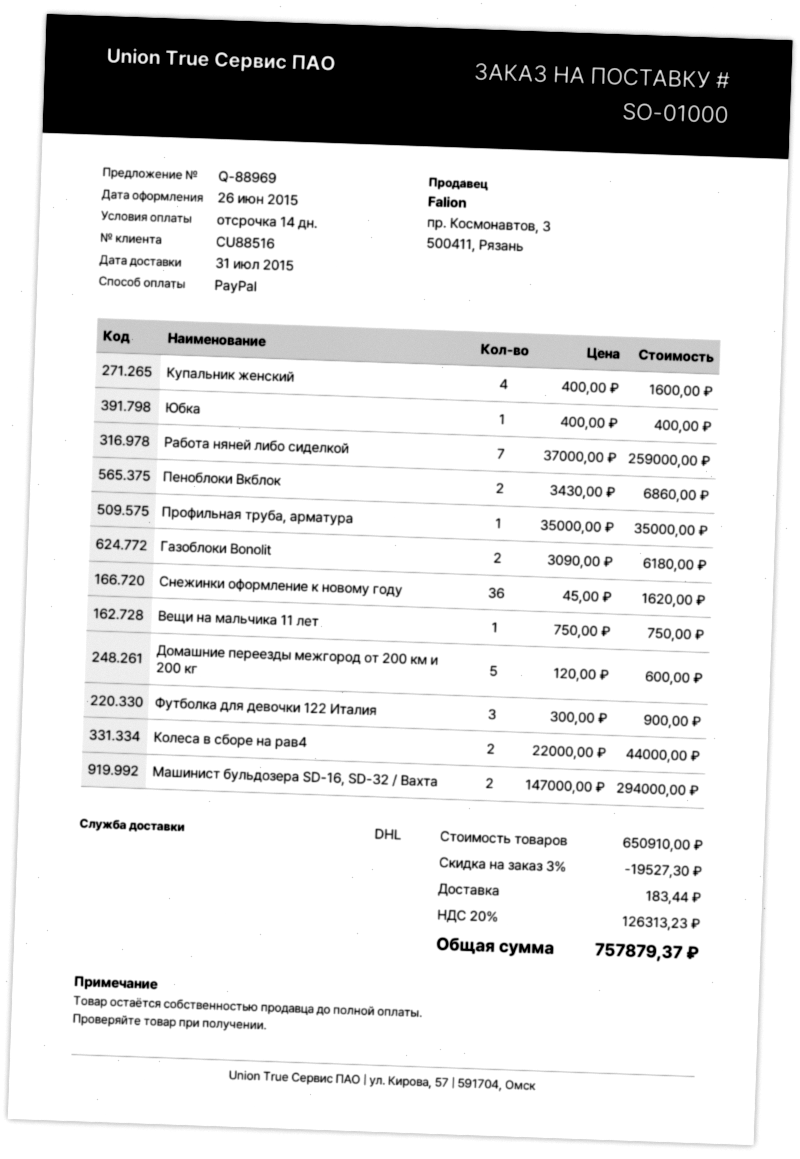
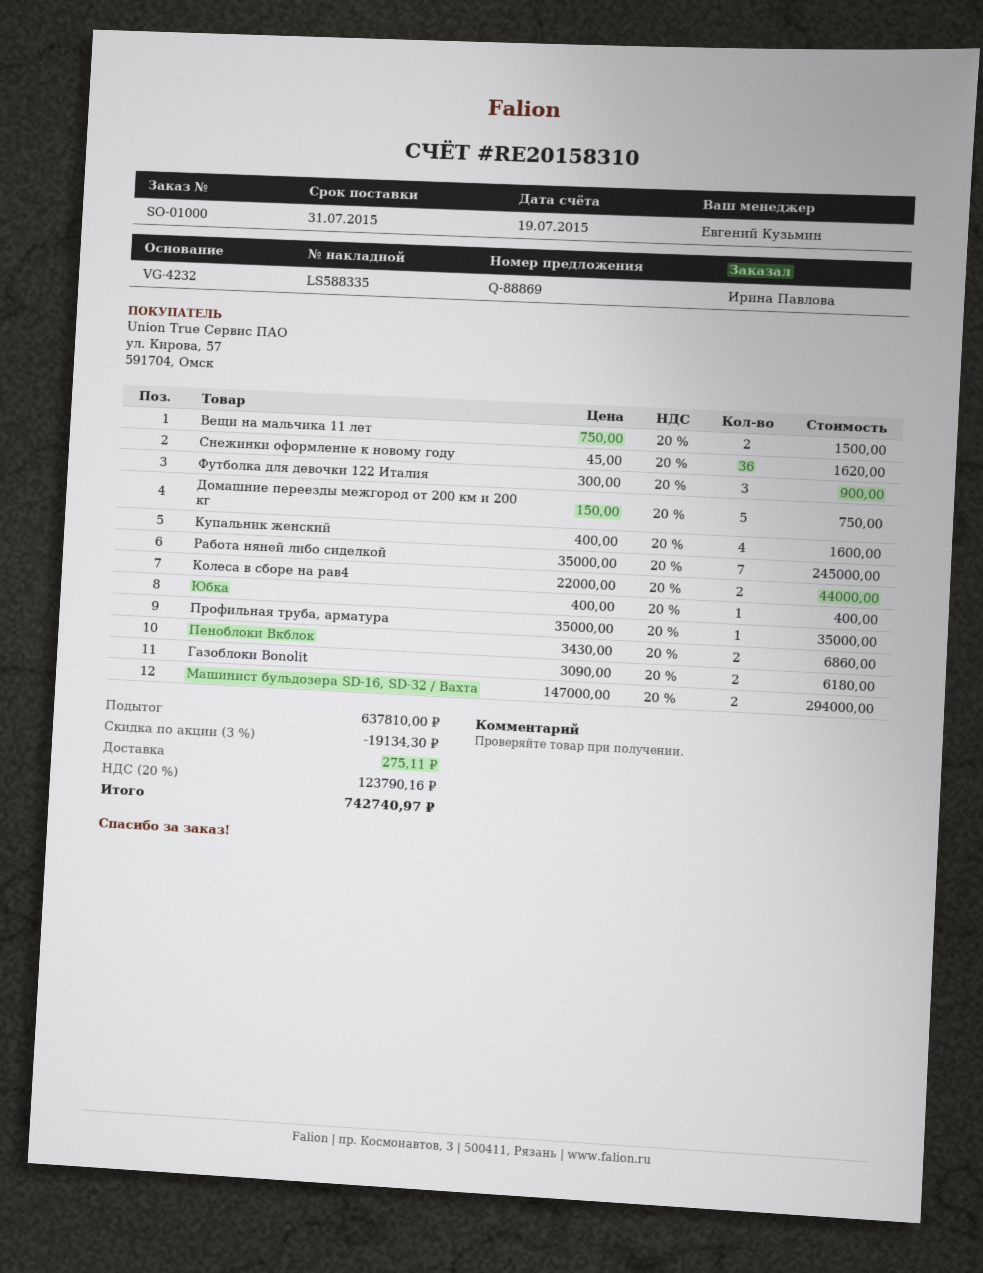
quote number: Q-88969 -> Q-88869
Работа няней либо сиделкой: 7 x 37000.00 = 259000.00 -> 7 x 35000.00 = 245000.00
Вещи на мальчика 11 лет: 1 x 750.00 = 750.00 -> 2 x 750.00 = 1500.00
Домашние переезды межгород от 200 км и 200 кг: 5 x 120.00 = 600.00 -> 5 x 150.00 = 750.00
subtotal: 650910.00 -> 637810.00
discount: 3% = 19527.30 -> 3% = 19134.30
shipping: 183.44 -> 275.11
tax: 20% = 126313.23 -> 20% = 123790.16
total: 757879.37 -> 742740.97

